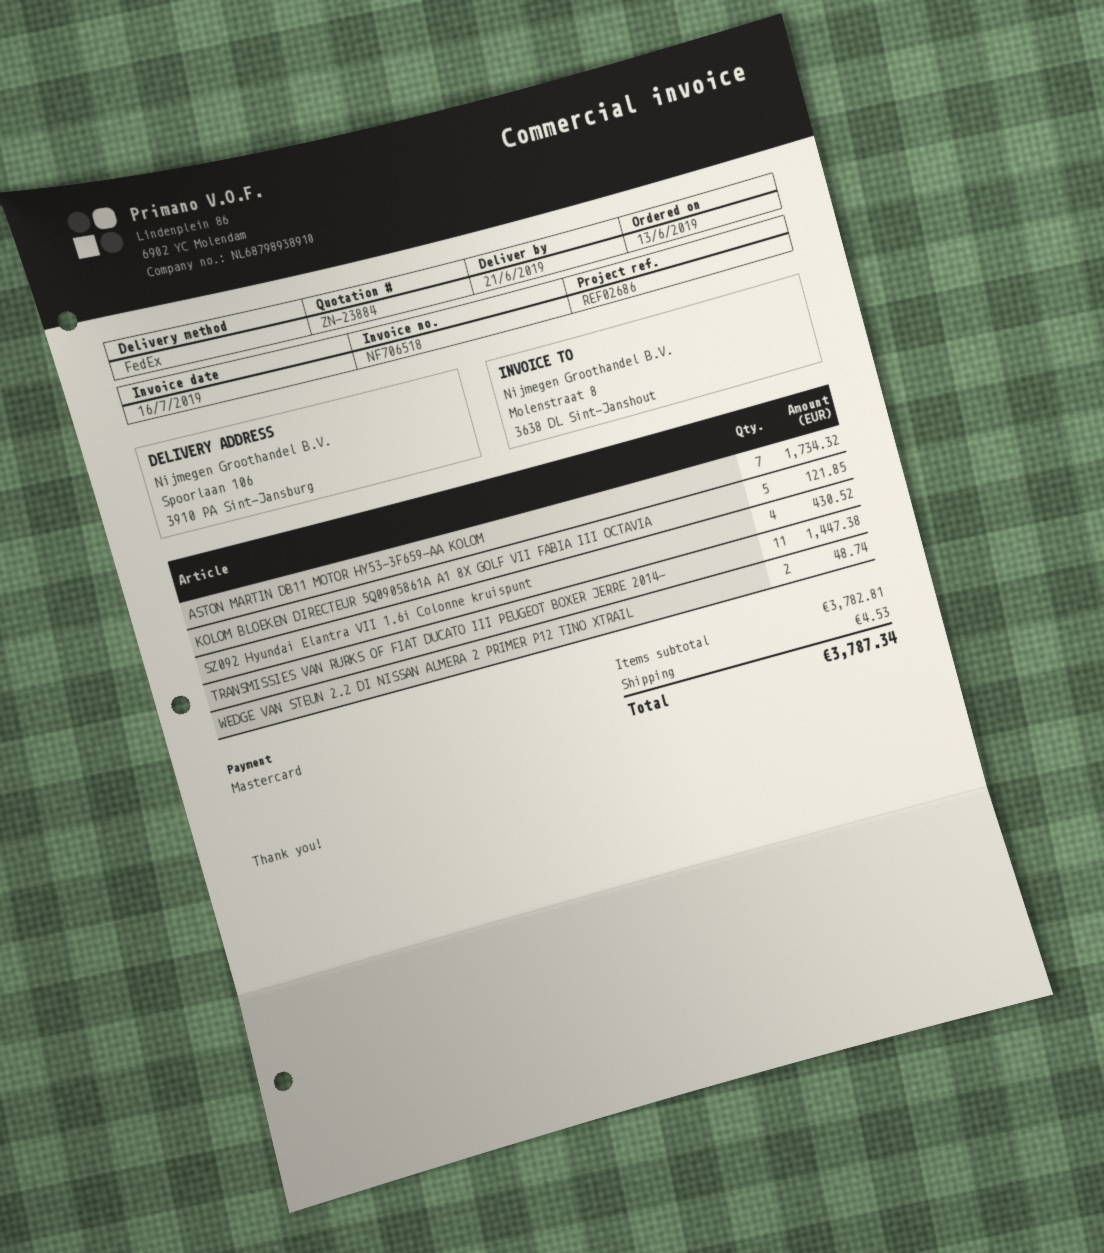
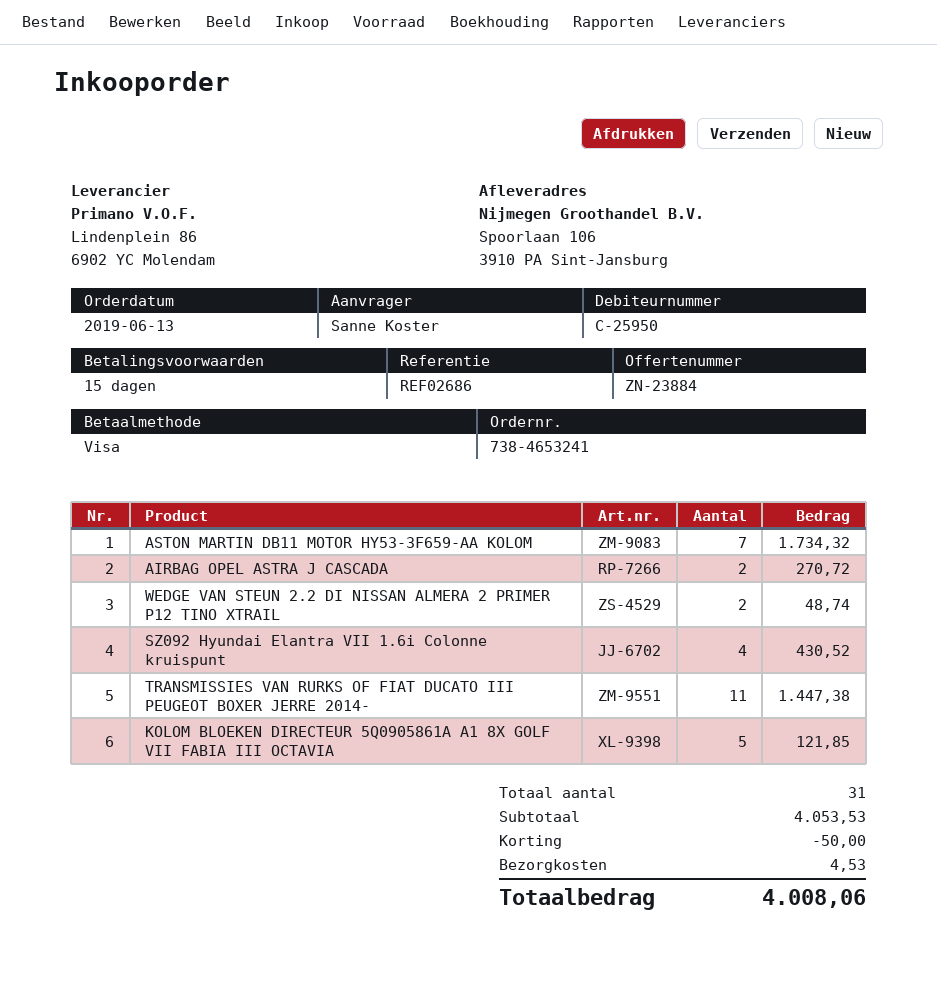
payment method: Mastercard -> Visa
AIRBAG OPEL ASTRA J CASCADA: none -> 2 for 270.72
subtotal: 3782.81 -> 4053.53
discount: none -> 50.00
total: 3787.34 -> 4008.06

